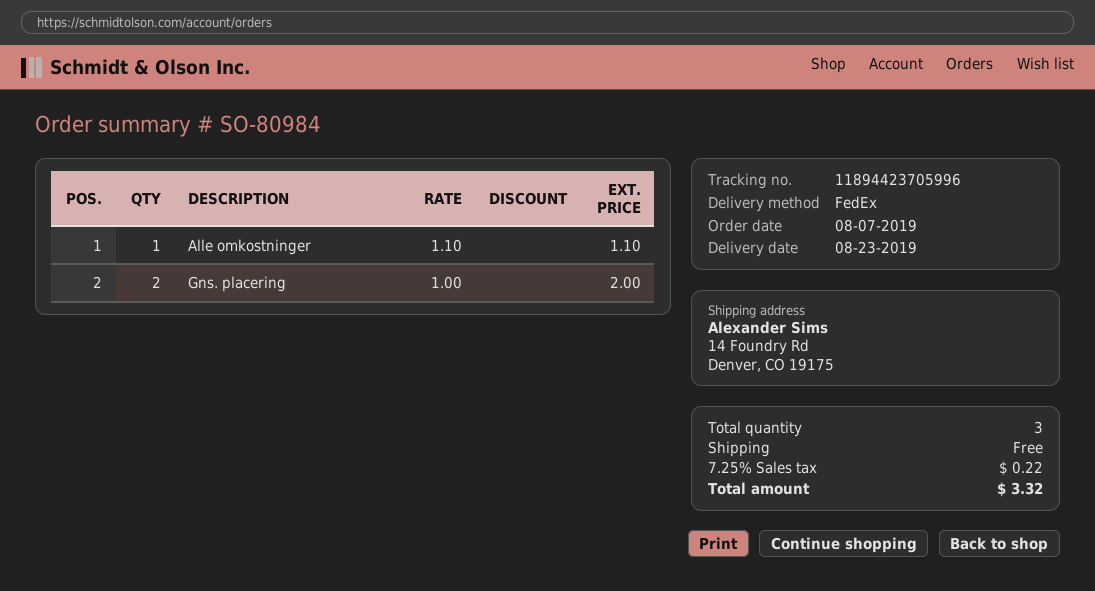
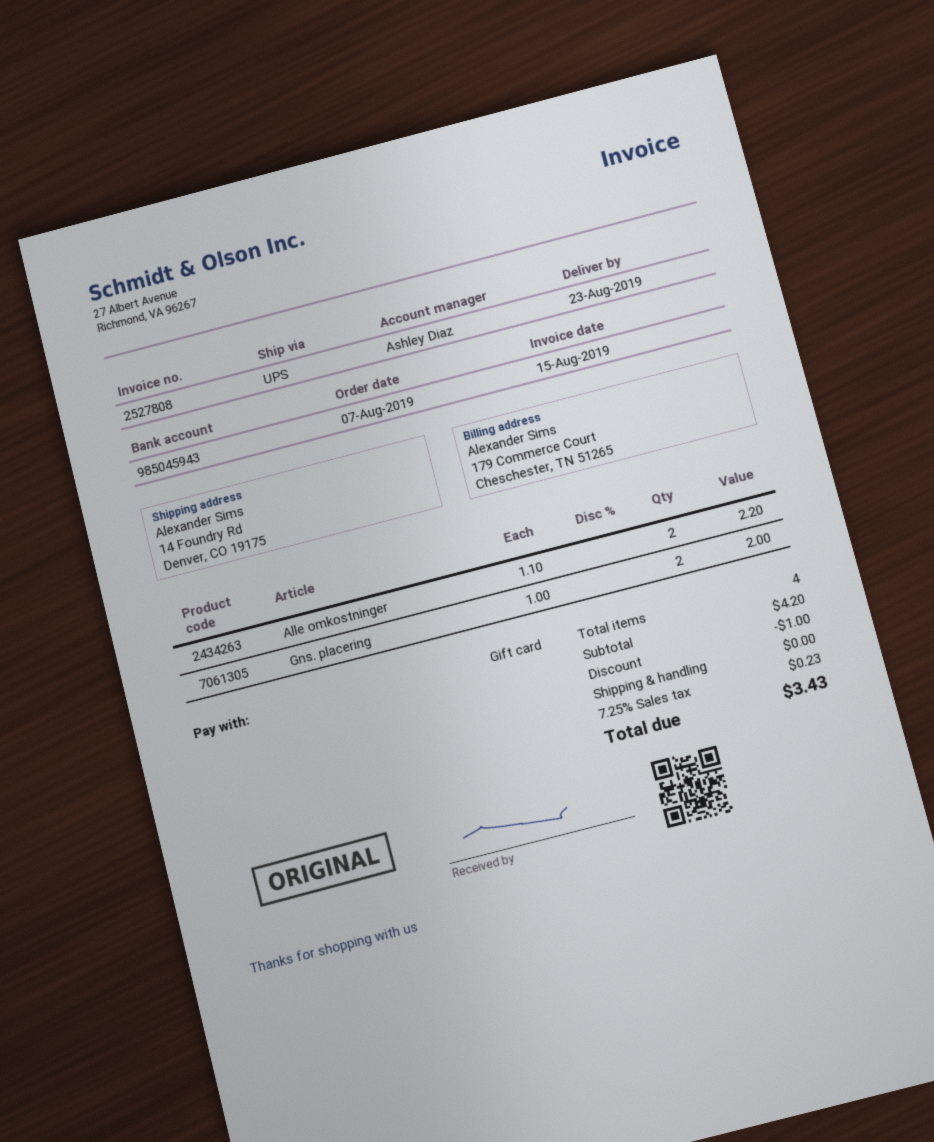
shipping method: FedEx -> UPS
Alle omkostninger: 1 x 1.10 = 1.10 -> 2 x 1.10 = 2.20
total quantity: 3 -> 4
discount: none -> 1.00
tax: 7.25% = 0.22 -> 7.25% = 0.23
total: 3.32 -> 3.43

